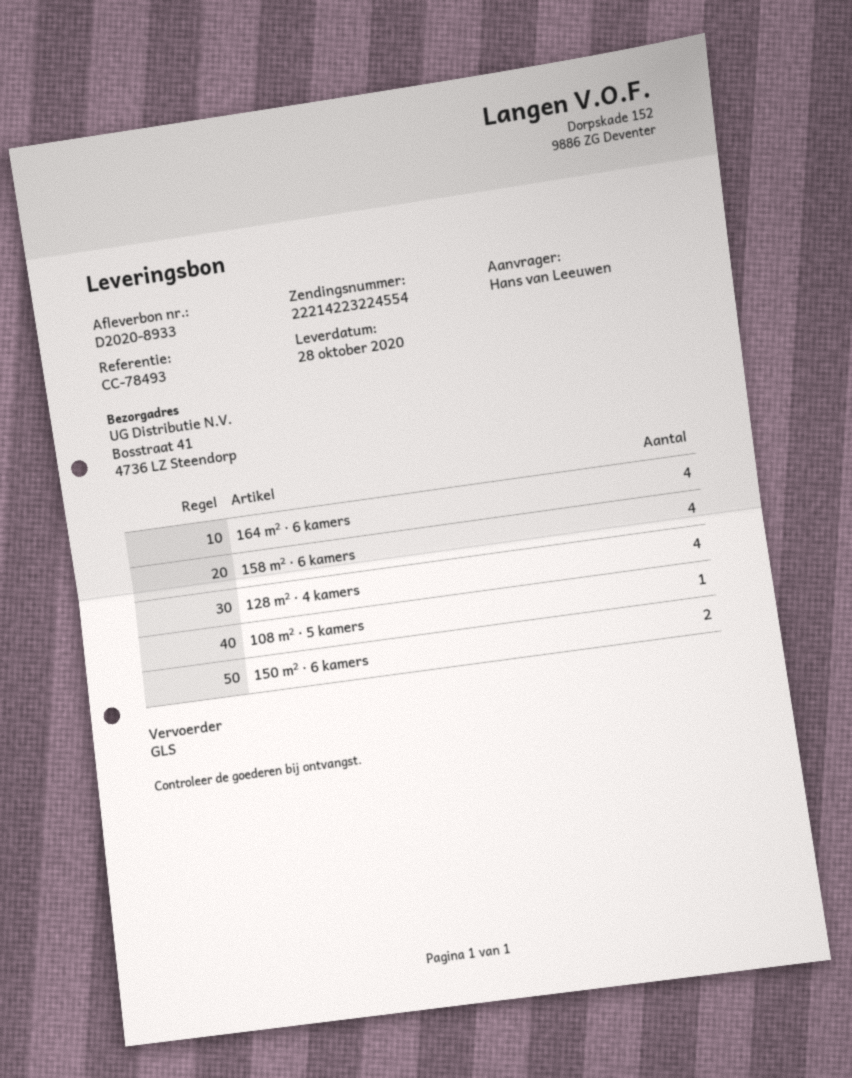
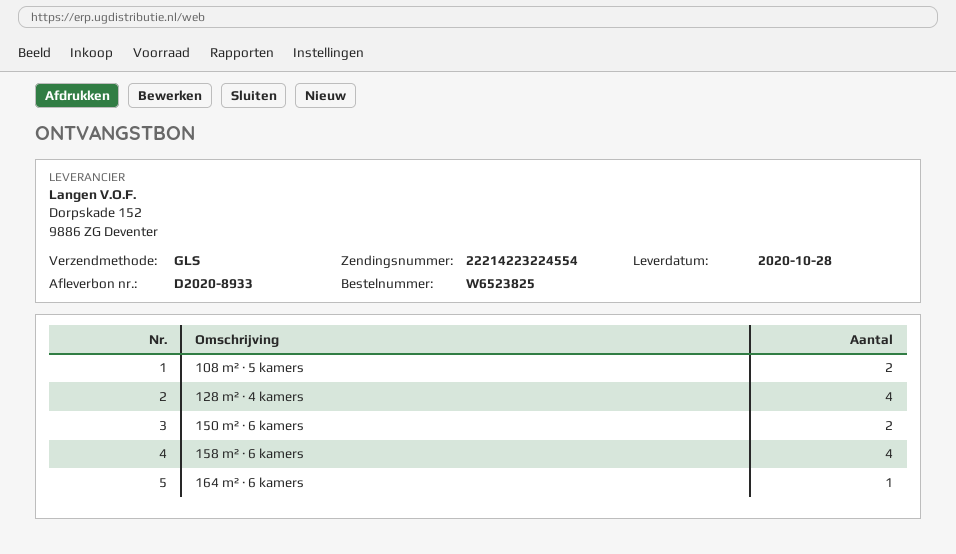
164 m² · 6 kamers: 4 -> 1
108 m² · 5 kamers: 1 -> 2

